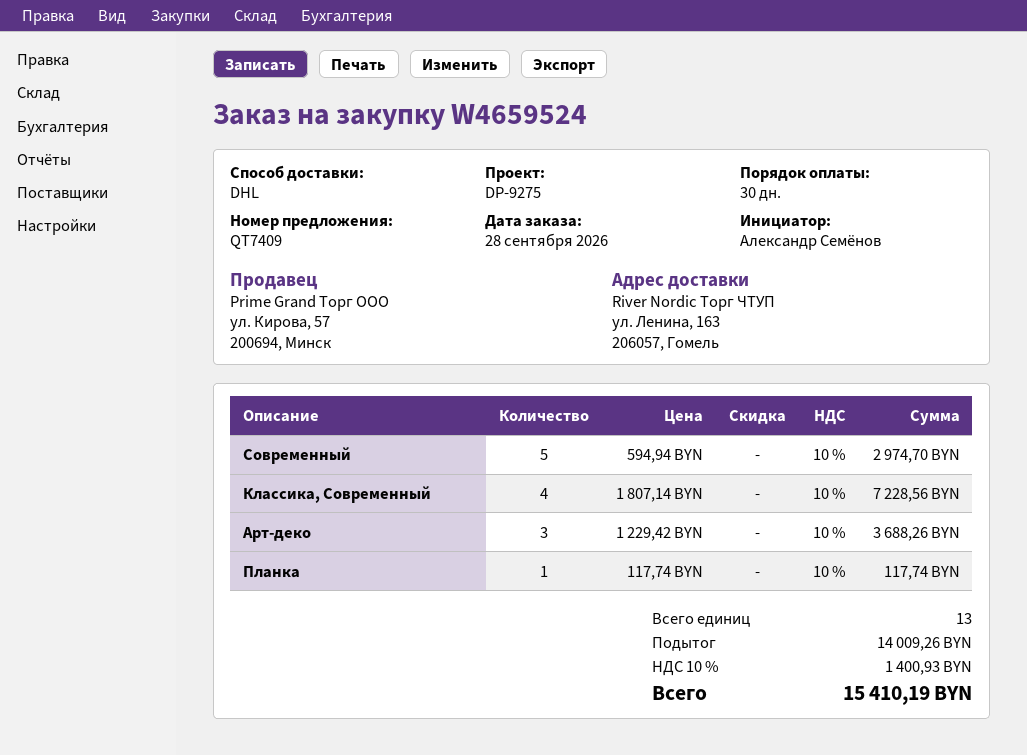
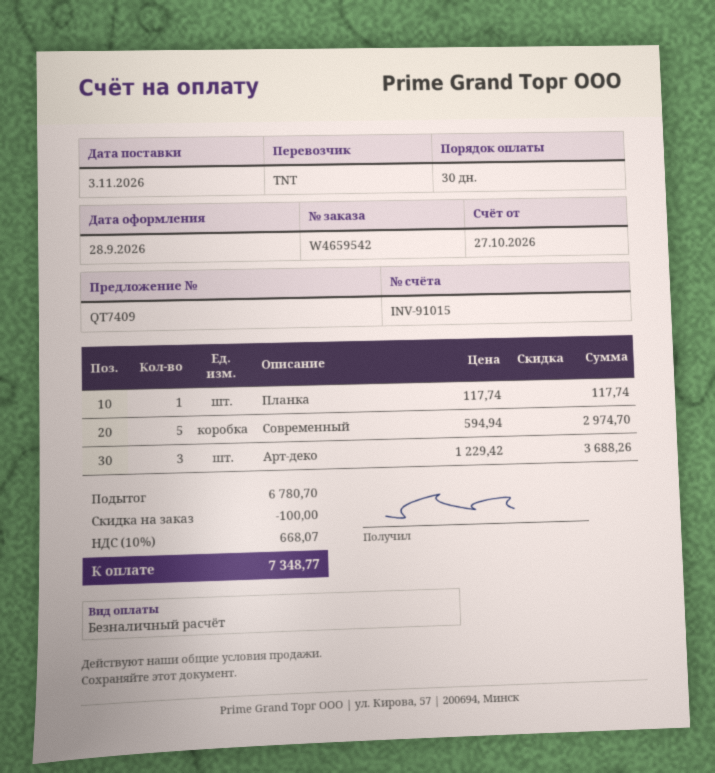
order number: W4659524 -> W4659542
shipping method: DHL -> TNT
Классика, Cовременный: 4 x 1807.14 = 7228.56 -> none
subtotal: 14009.26 -> 6780.70
discount: none -> 100.00
tax: 10% = 1400.93 -> 10% = 668.07
total: 15410.19 -> 7348.77

